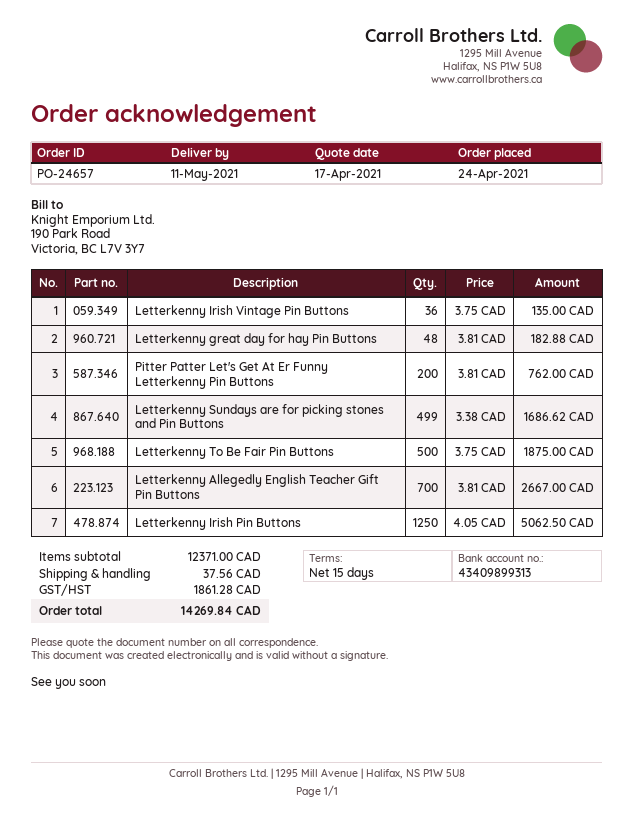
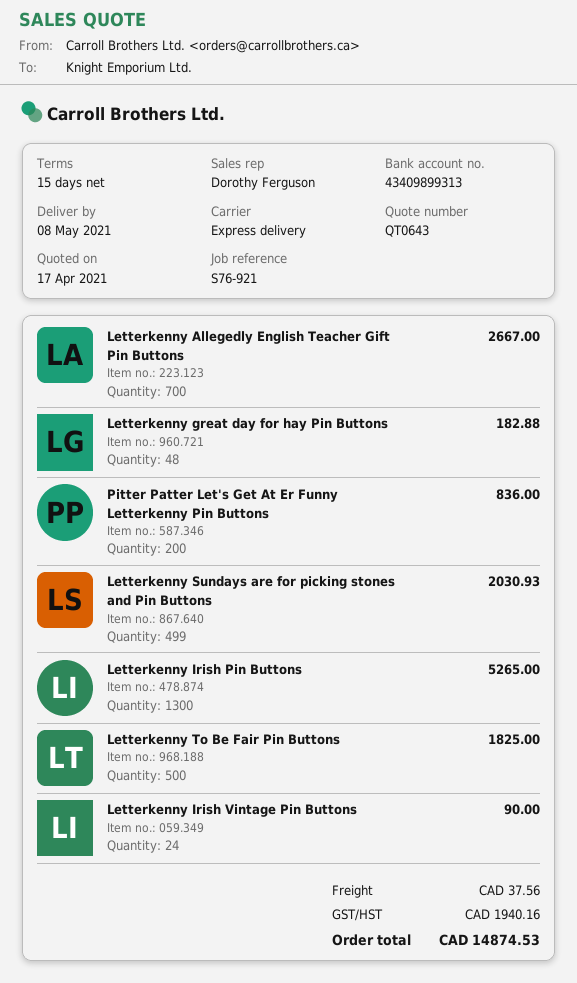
delivery date: 2021-05-11 -> 2021-05-08
Letterkenny Irish Vintage Pin Buttons: 36 for 135.00 -> 24 for 90.00
Pitter Patter Let's Get At Er Funny Letterkenny Pin Buttons: 200 for 762.00 -> 200 for 836.00
Letterkenny Sundays are for picking stones and Pin Buttons: 499 for 1686.62 -> 499 for 2030.93
Letterkenny To Be Fair Pin Buttons: 500 for 1875.00 -> 500 for 1825.00
Letterkenny Irish Pin Buttons: 1250 for 5062.50 -> 1300 for 5265.00
tax: 1861.28 -> 1940.16
total: 14269.84 -> 14874.53

